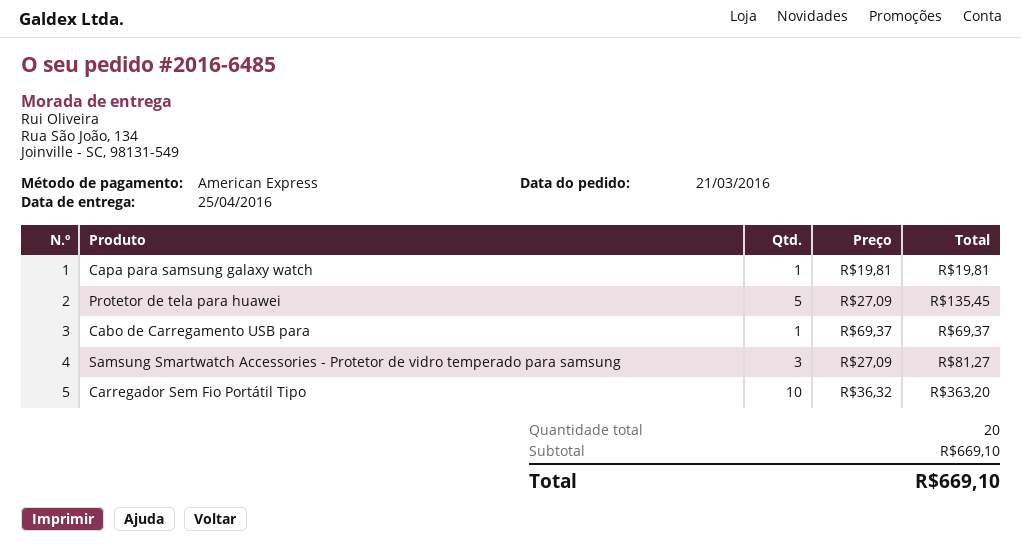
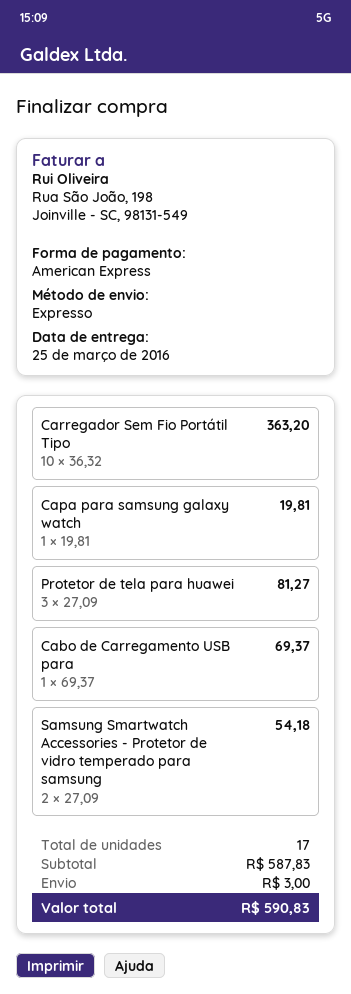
delivery date: 2016-04-25 -> 2016-03-25
Protetor de tela para huawei: 5 x 27.09 = 135.45 -> 3 x 27.09 = 81.27
Samsung Smartwatch Accessories - Protetor de vidro temperado para samsung: 3 x 27.09 = 81.27 -> 2 x 27.09 = 54.18
total quantity: 20 -> 17
subtotal: 669.10 -> 587.83
shipping: none -> 3.00
total: 669.10 -> 590.83

